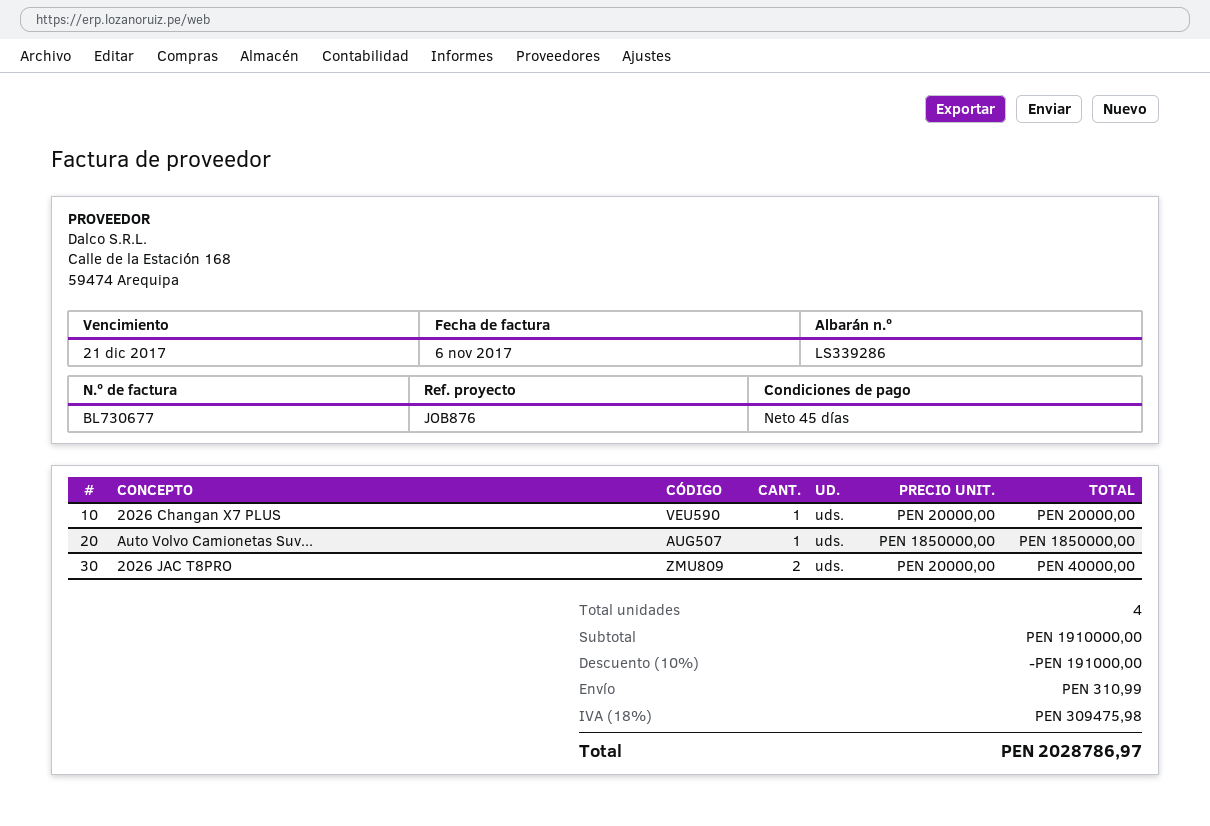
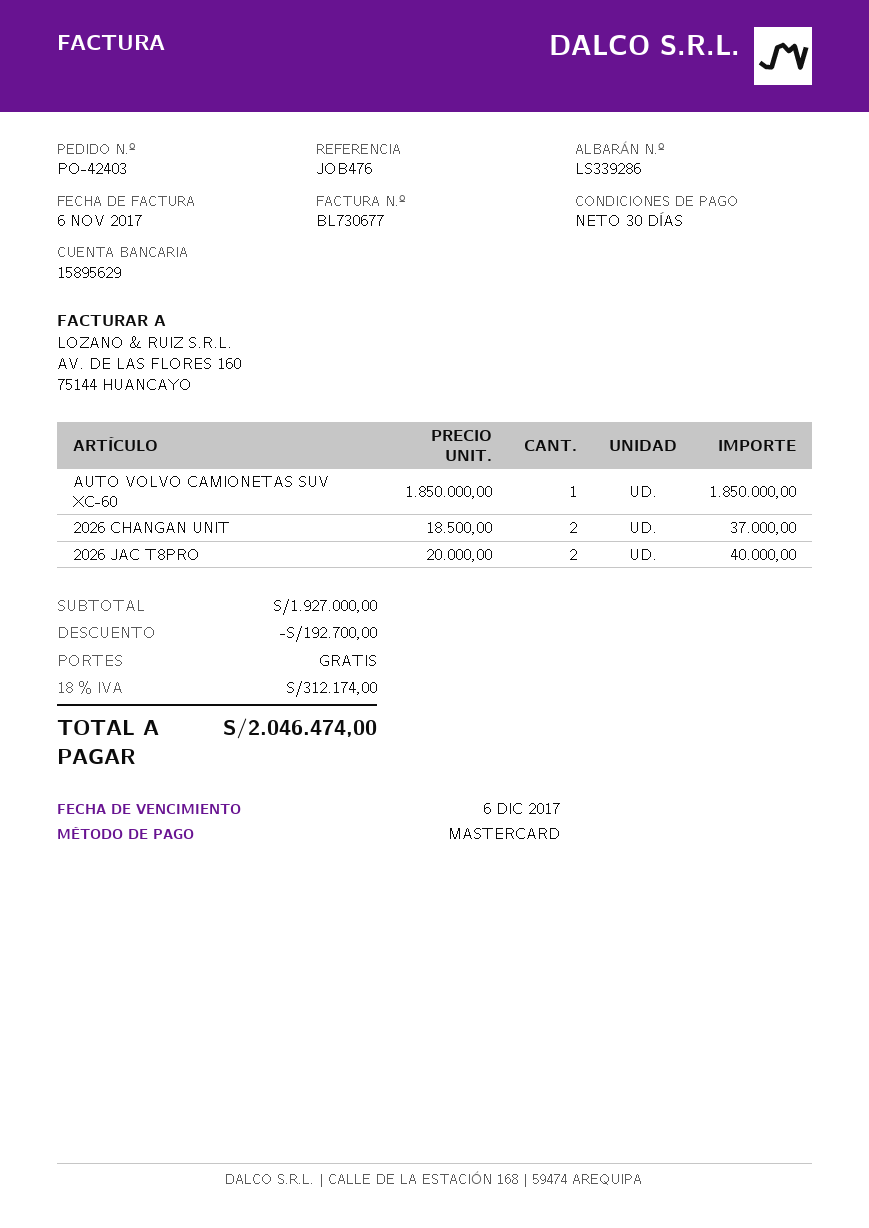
payment terms: 45 days -> 30 days
due date: 2017-12-21 -> 2017-12-06
reference: JOB876 -> JOB476
2026 Changan X7 PLUS: 1 x 20000.00 = 20000.00 -> none
2026 CHANGAN UNIT: none -> 2 x 18500.00 = 37000.00
subtotal: 1910000.00 -> 1927000.00
discount: 191000.00 -> 192700.00
shipping: 310.99 -> 0.00
tax: 18% = 309475.98 -> 18% = 312174.00
total: 2028786.97 -> 2046474.00

